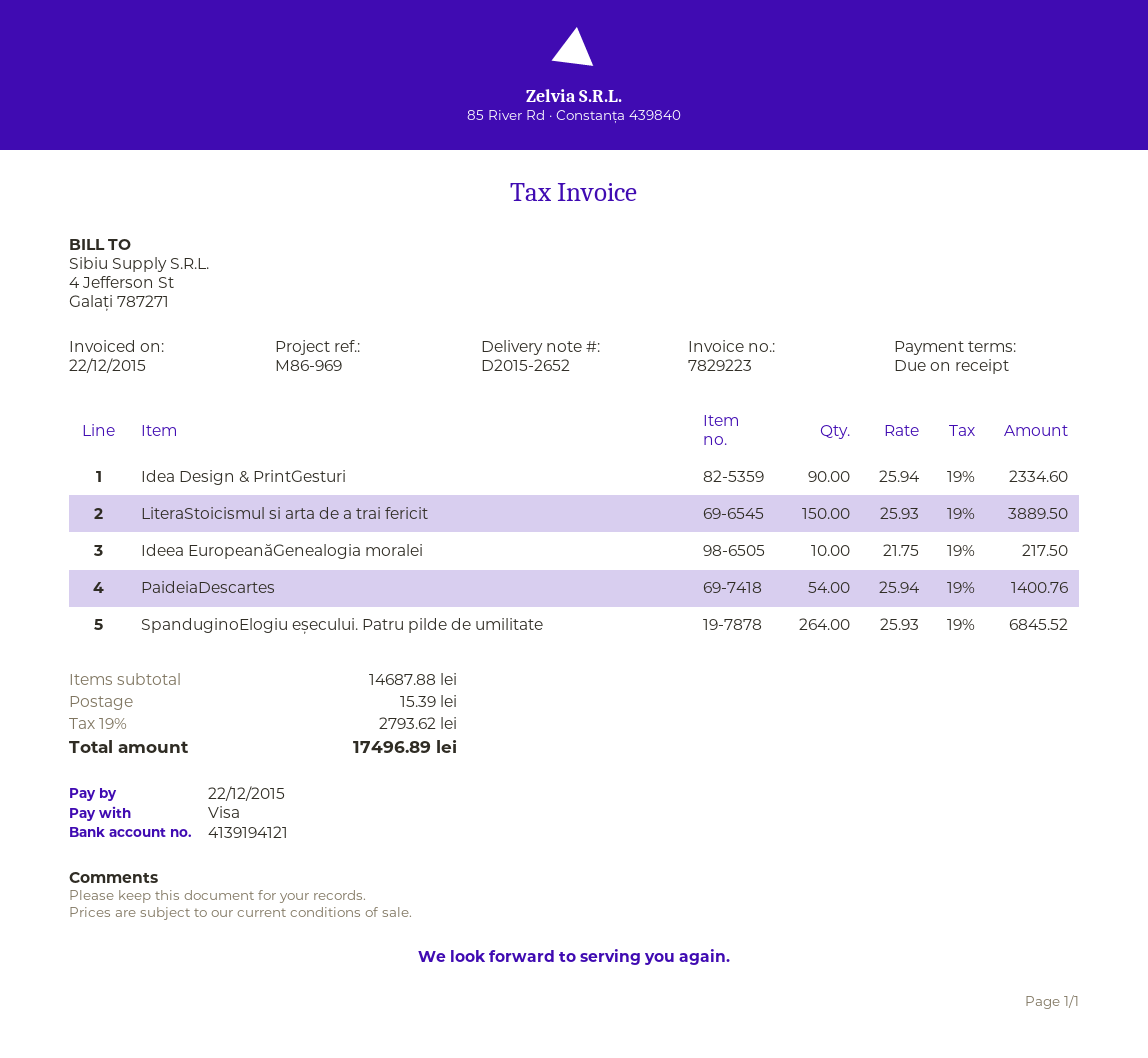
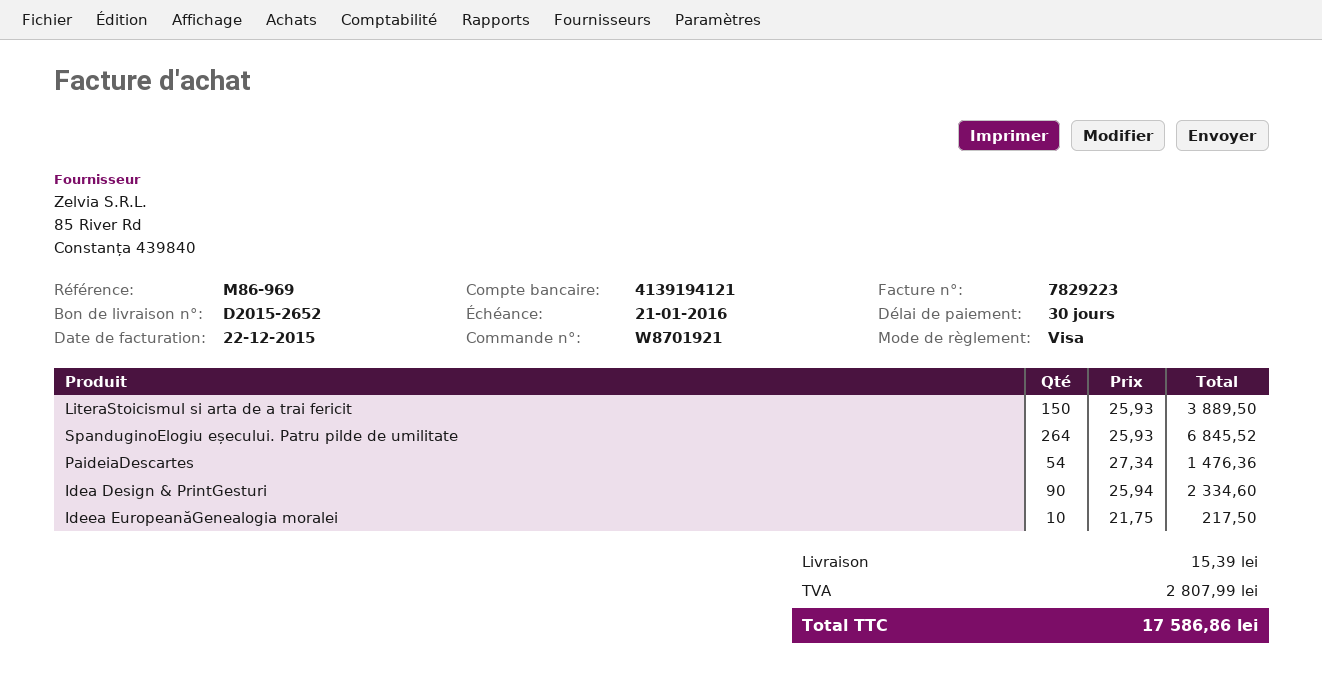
payment terms: on receipt -> 30 days
due date: 2015-12-22 -> 2016-01-21
PaideiaDescartes: 54 x 25.94 = 1400.76 -> 54 x 27.34 = 1476.36
tax: 2793.62 -> 2807.99
total: 17496.89 -> 17586.86

